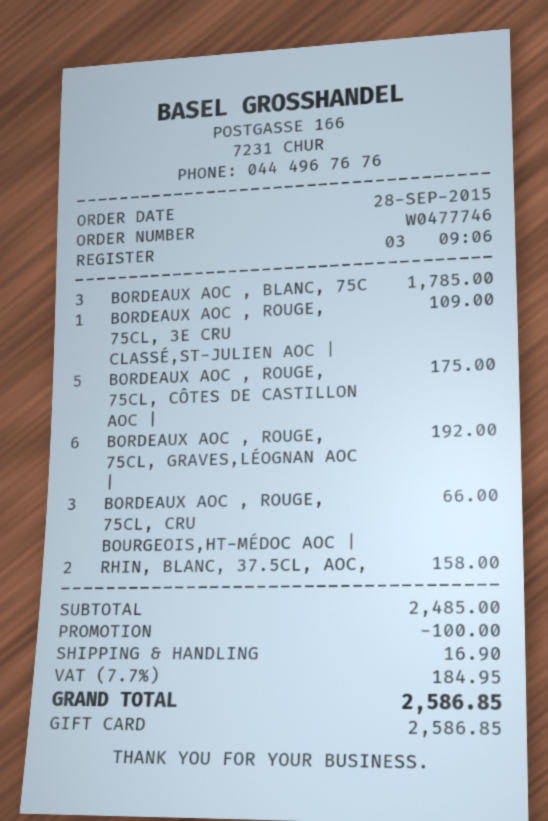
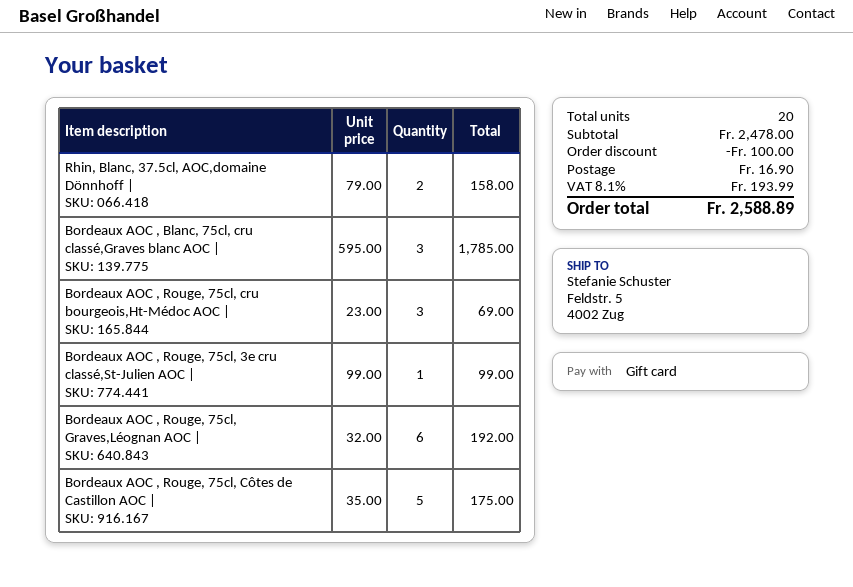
BORDEAUX AOC , ROUGE, 75CL, 3E CRU CLASSÉ,ST-JULIEN AOC |: 1 for 109.00 -> 1 for 99.00
BORDEAUX AOC , ROUGE, 75CL, CRU BOURGEOIS,HT-MÉDOC AOC |: 3 for 66.00 -> 3 for 69.00
subtotal: 2485.00 -> 2478.00
tax: 7.7% = 184.95 -> 8.1% = 193.99
total: 2586.85 -> 2588.89

